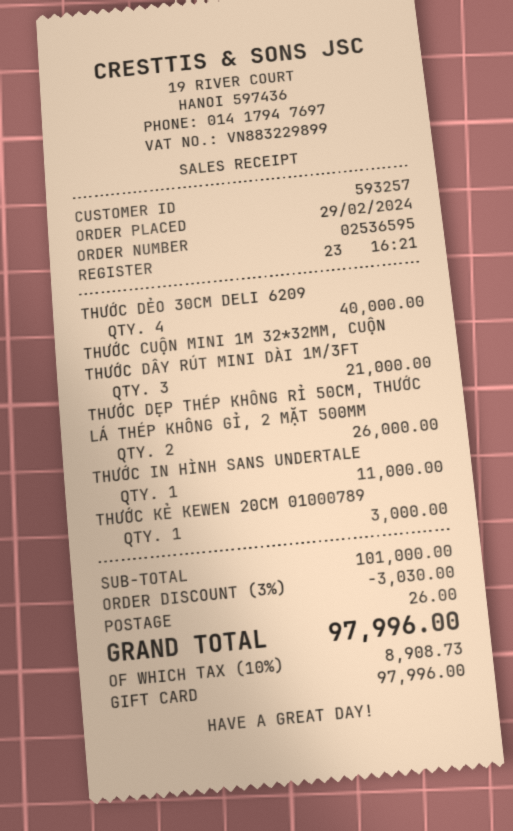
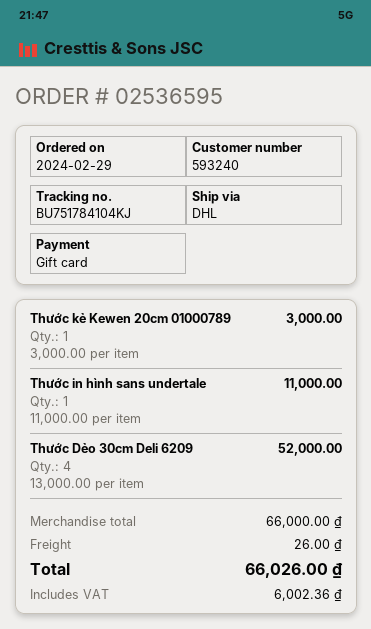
customer number: 593257 -> 593240
THƯỚC DẺO 30CM DELI 6209: 4 for 40000.00 -> 4 for 52000.00
THƯỚC CUỘN MINI 1M 32*32MM, CUỘN THƯỚC DÂY RÚT MINI DÀI 1M/3FT: 3 for 21000.00 -> none
THƯỚC DẸP THÉP KHÔNG RỈ 50CM, THƯỚC LÁ THÉP KHÔNG GỈ, 2 MẶT 500MM: 2 for 26000.00 -> none
subtotal: 101000.00 -> 66000.00
discount: 3% = 3030.00 -> none
tax: 8908.73 -> 6002.36
total: 97996.00 -> 66026.00

